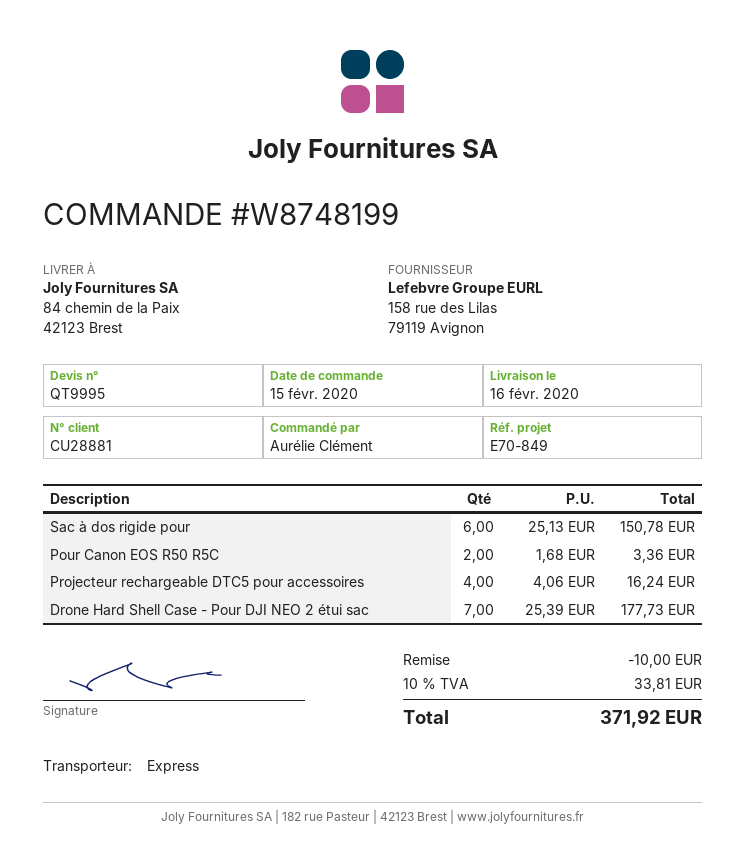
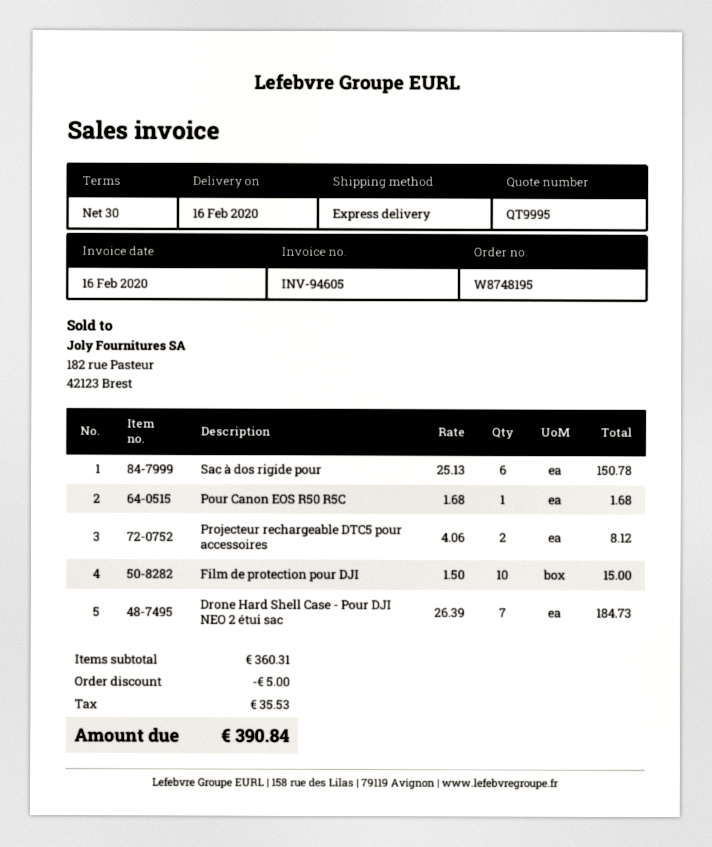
order number: W8748199 -> W8748195
Pour Canon EOS R50 R5C: 2 x 1.68 = 3.36 -> 1 x 1.68 = 1.68
Projecteur rechargeable DTC5 pour accessoires: 4 x 4.06 = 16.24 -> 2 x 4.06 = 8.12
Drone Hard Shell Case - Pour DJI NEO 2 étui sac: 7 x 25.39 = 177.73 -> 7 x 26.39 = 184.73
Film de protection pour DJI: none -> 10 x 1.50 = 15.00
discount: 10.00 -> 5.00
tax: 33.81 -> 35.53
total: 371.92 -> 390.84

